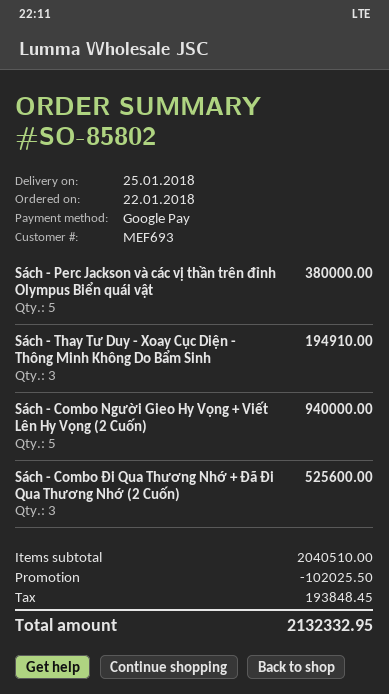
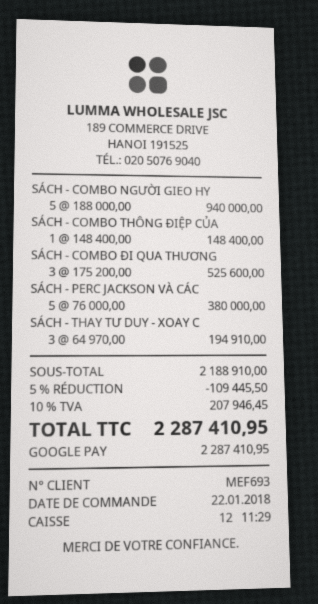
SÁCH - COMBO THÔNG ĐIỆP CỦA: none -> 1 for 148400.00
subtotal: 2040510.00 -> 2188910.00
discount: 102025.50 -> 109445.50
tax: 193848.45 -> 207946.45
total: 2132332.95 -> 2287410.95

